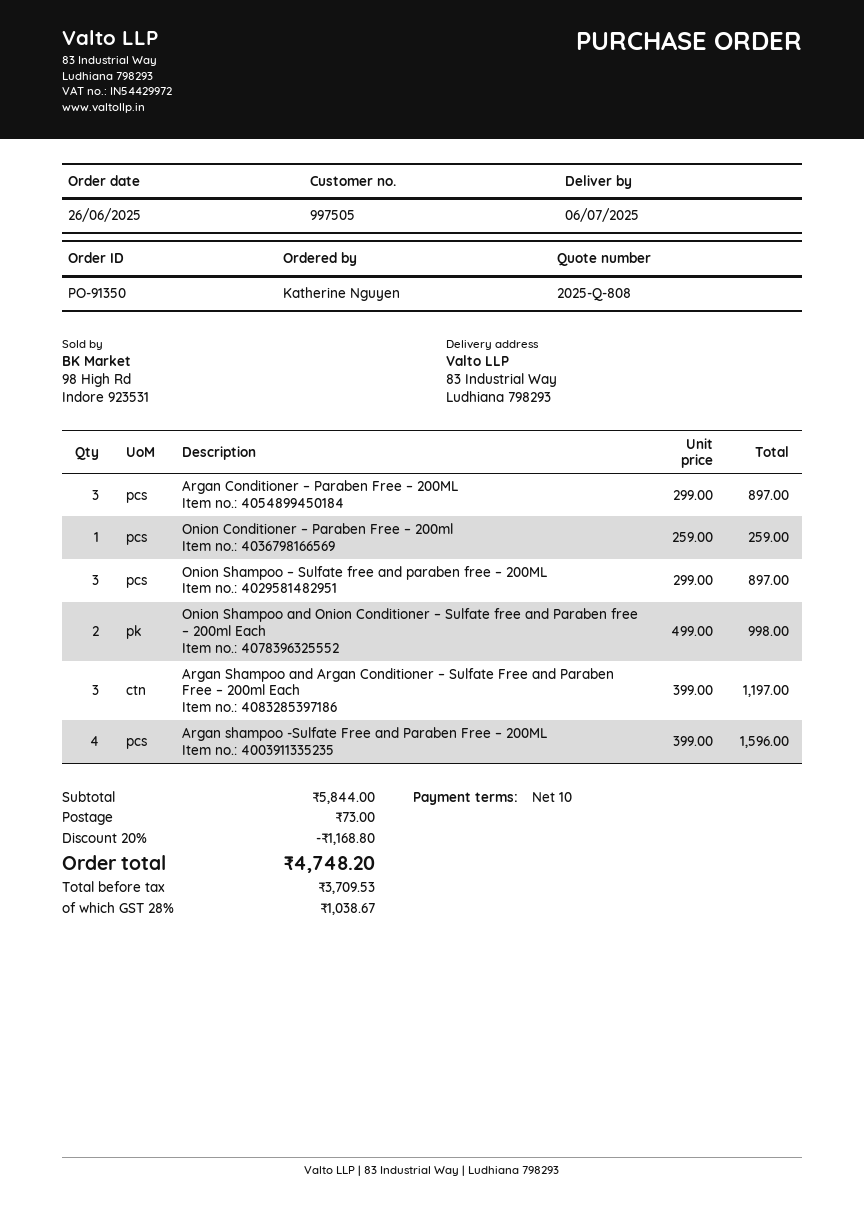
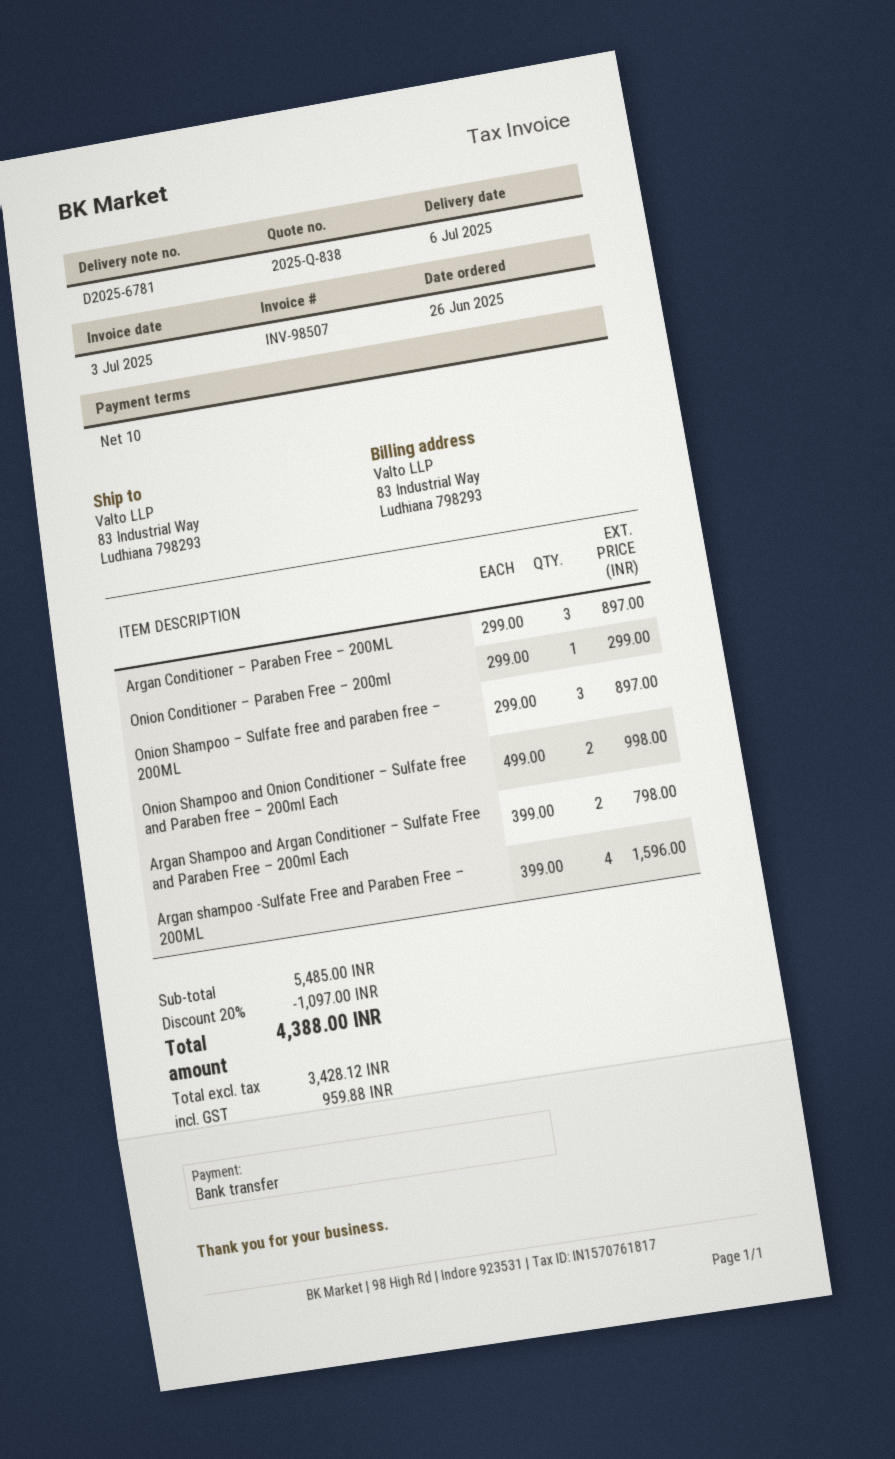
quote number: 2025-Q-808 -> 2025-Q-838
Onion Conditioner – Paraben Free – 200ml: 1 x 259.00 = 259.00 -> 1 x 299.00 = 299.00
Argan Shampoo and Argan Conditioner – Sulfate Free and Paraben Free – 200ml Each: 3 x 399.00 = 1197.00 -> 2 x 399.00 = 798.00
subtotal: 5844.00 -> 5485.00
discount: 20% = 1168.80 -> 20% = 1097.00
shipping: 73.00 -> none
net: 3709.53 -> 3428.12
tax: 1038.67 -> 959.88
total: 4748.20 -> 4388.00

